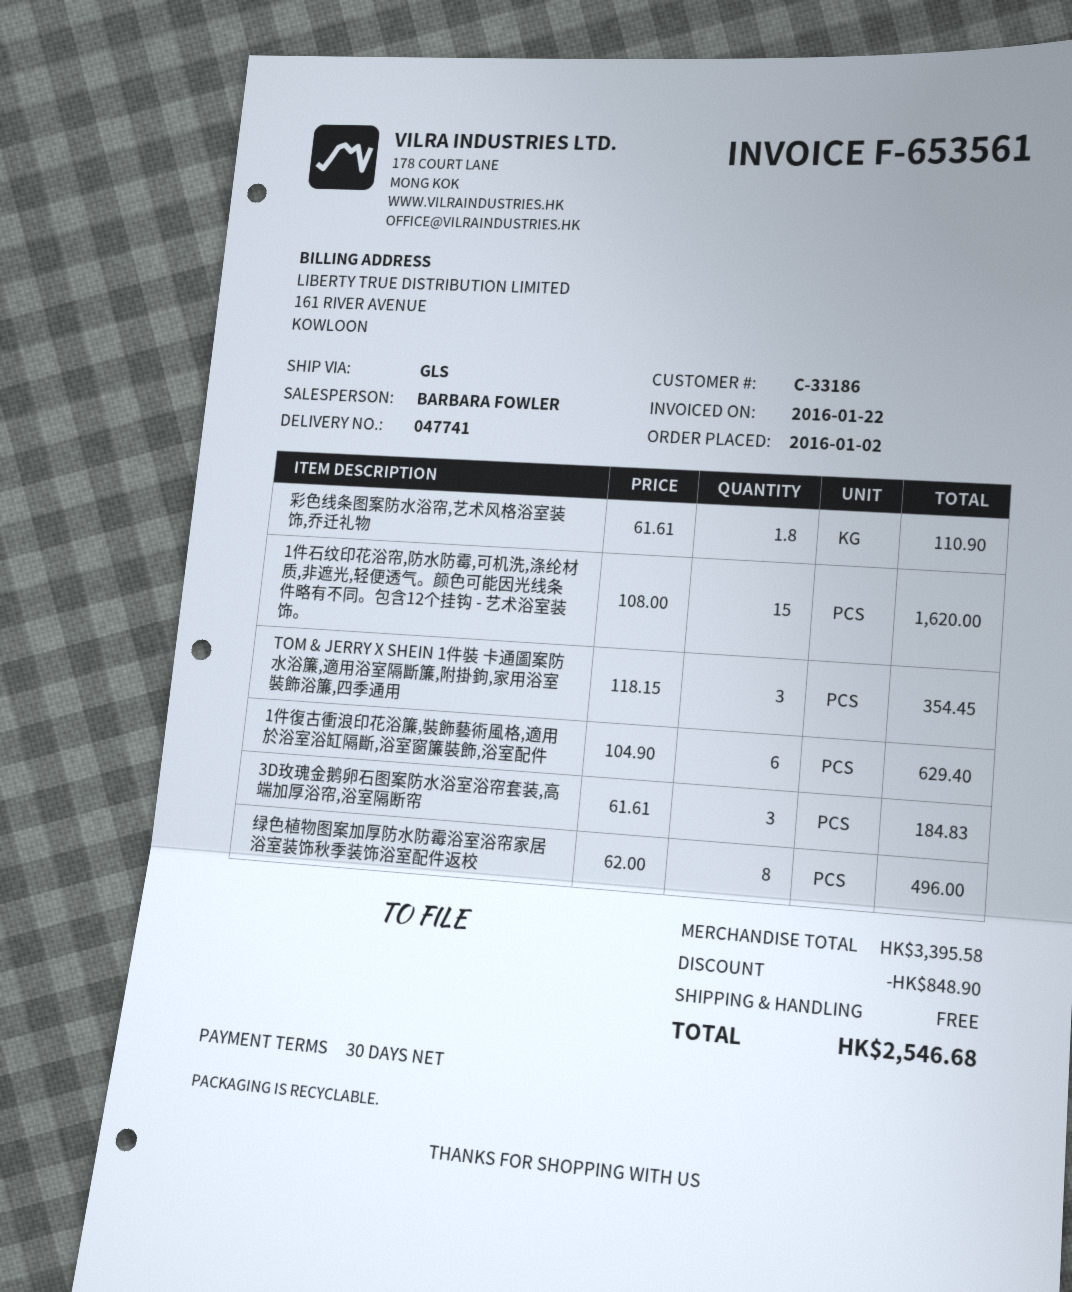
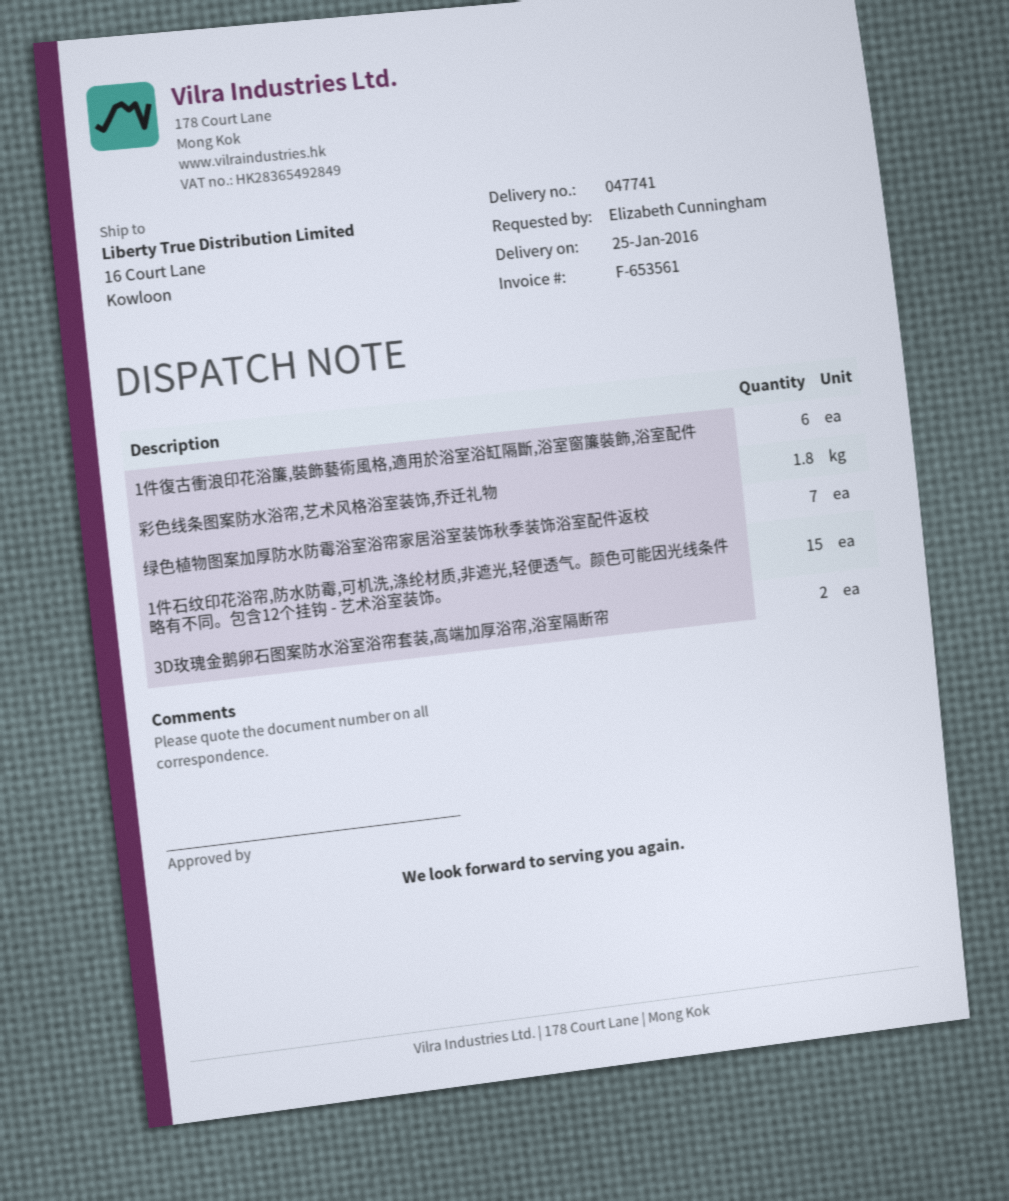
TOM & JERRY X SHEIN 1件裝 卡通圖案防水浴簾,適用浴室隔斷簾,附掛鉤,家用浴室裝飾浴簾,四季通用: 3 -> none
3D玫瑰金鹅卵石图案防水浴室浴帘套装,高端加厚浴帘,浴室隔断帘: 3 -> 2
绿色植物图案加厚防水防霉浴室浴帘家居浴室装饰秋季装饰浴室配件返校: 8 -> 7

